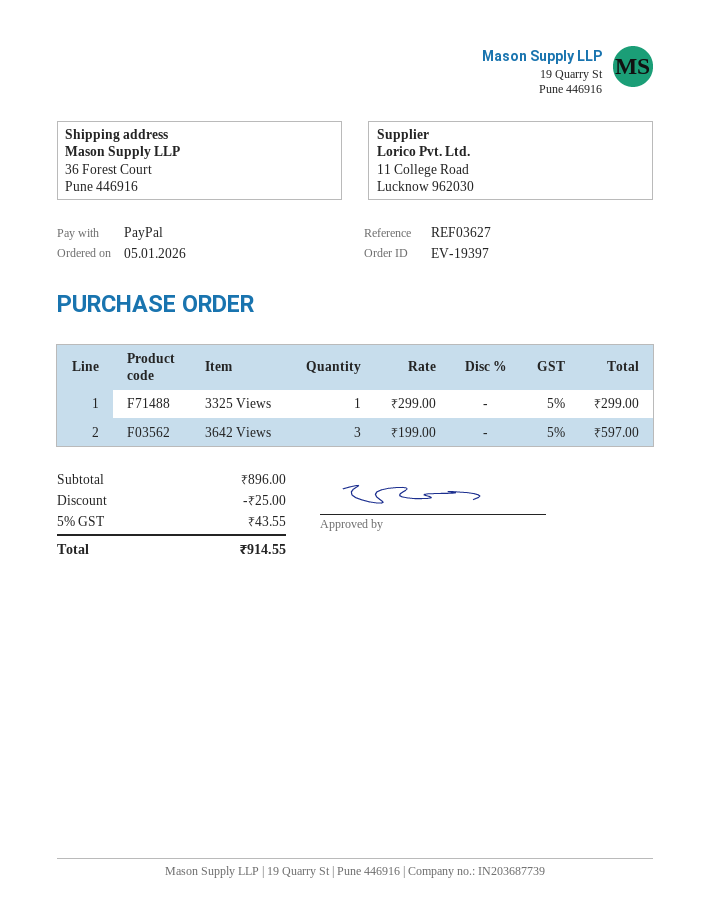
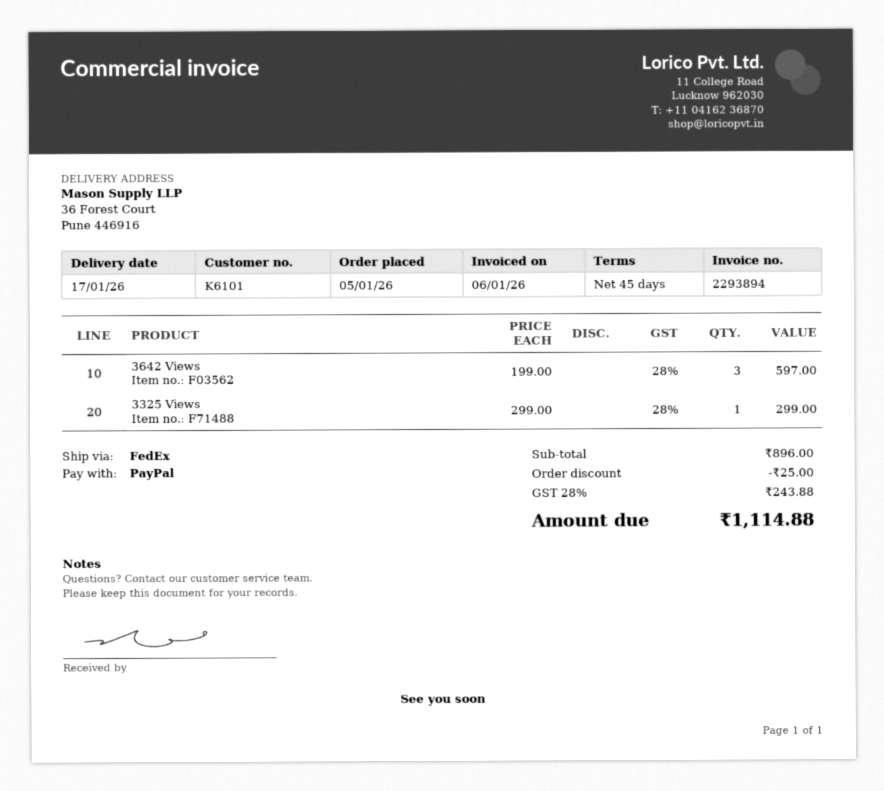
tax: 5% = 43.55 -> 28% = 243.88
total: 914.55 -> 1114.88

